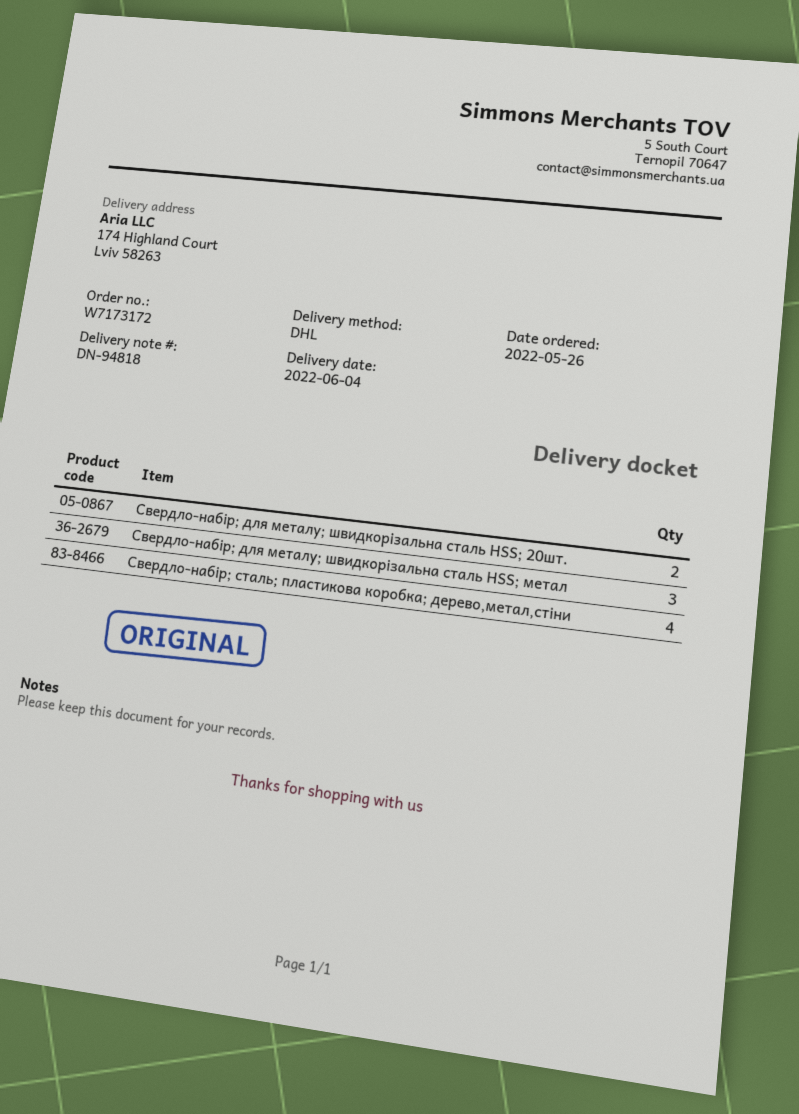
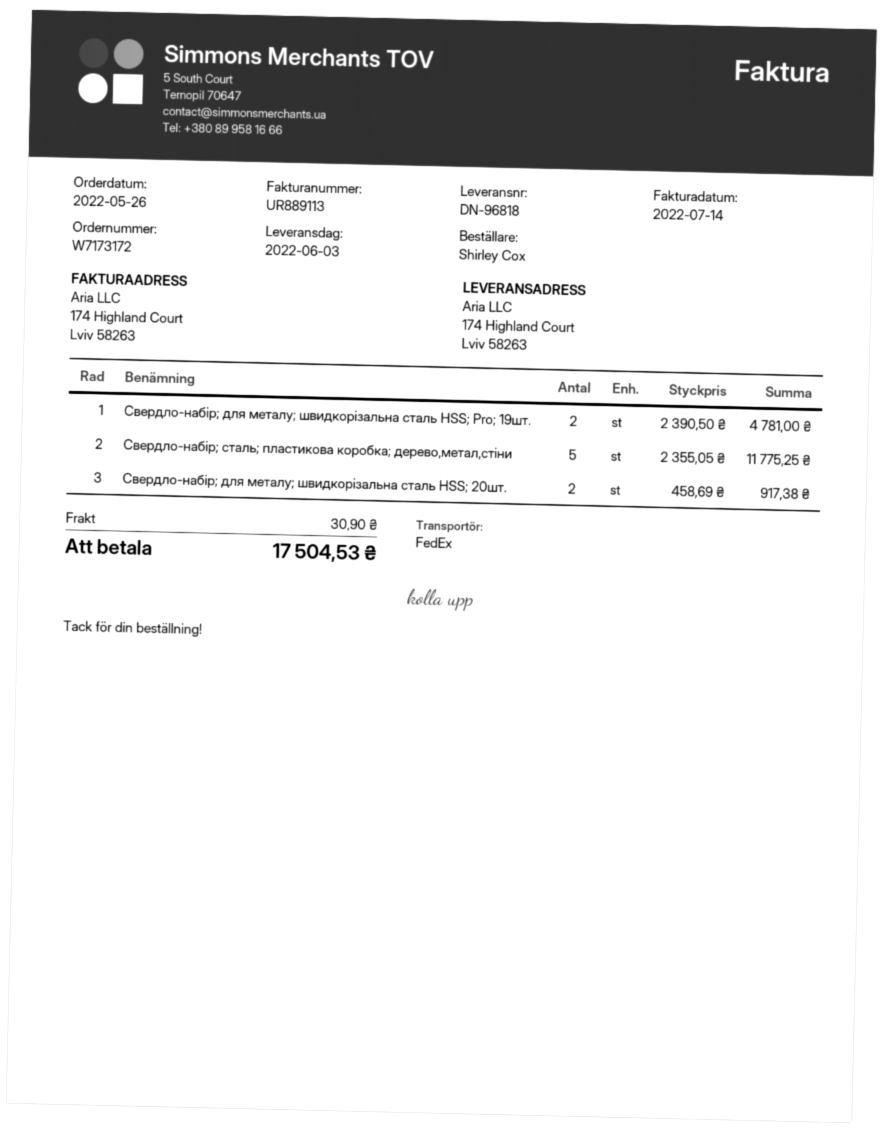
delivery note number: DN-94818 -> DN-96818
delivery date: 2022-06-04 -> 2022-06-03
shipping method: DHL -> FedEx
Свердло-набір; для металу; швидкорізальна сталь HSS; метал: 3 -> none
Свердло-набір; сталь; пластикова коробка; дерево,метал,стіни: 4 -> 5
Свердло-набір; для металу; швидкорізальна сталь HSS; Pro; 19шт.: none -> 2

